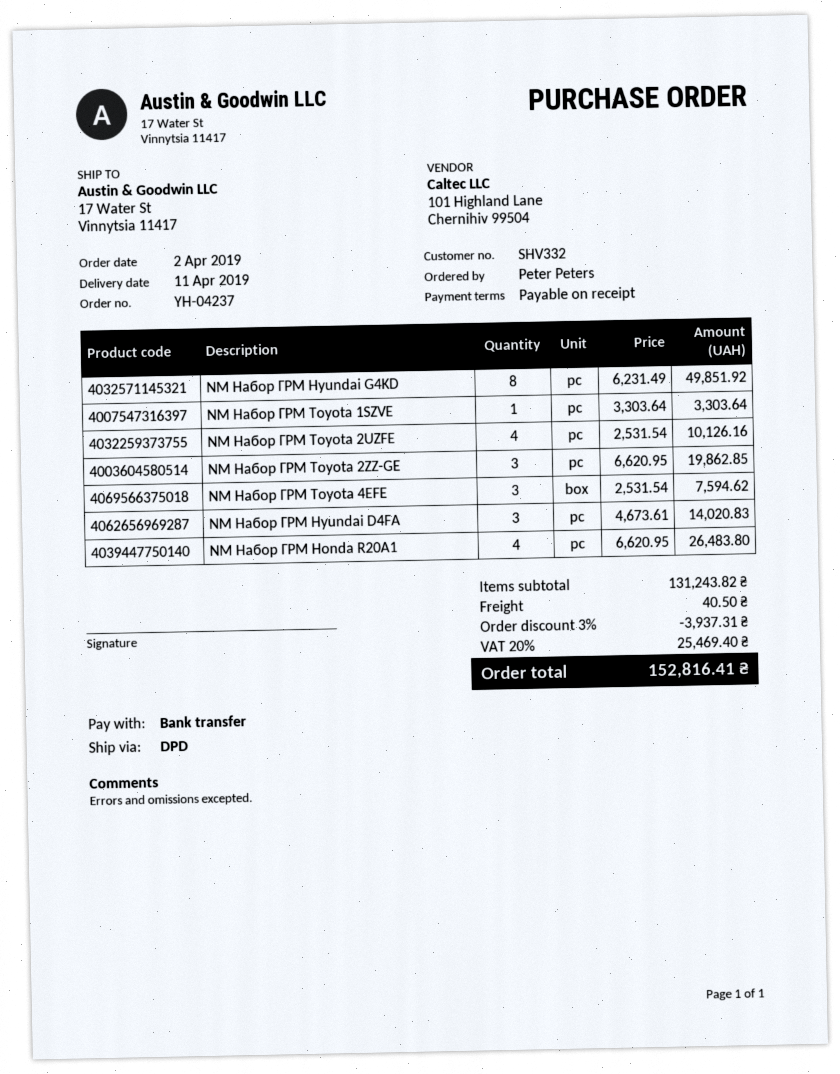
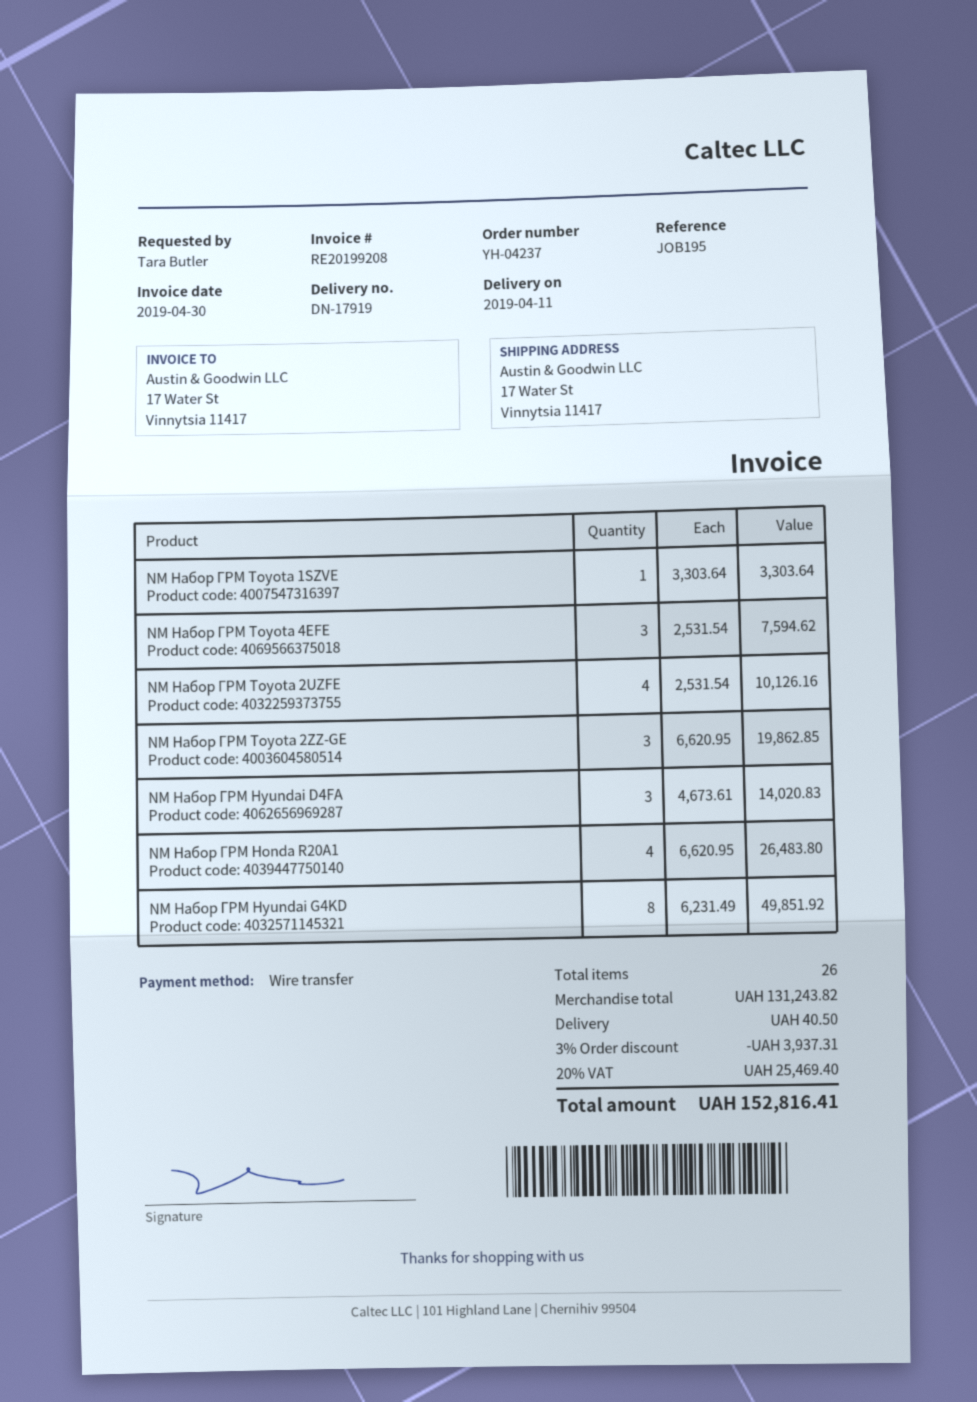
ordered by: Peter Peters -> Tara Butler

